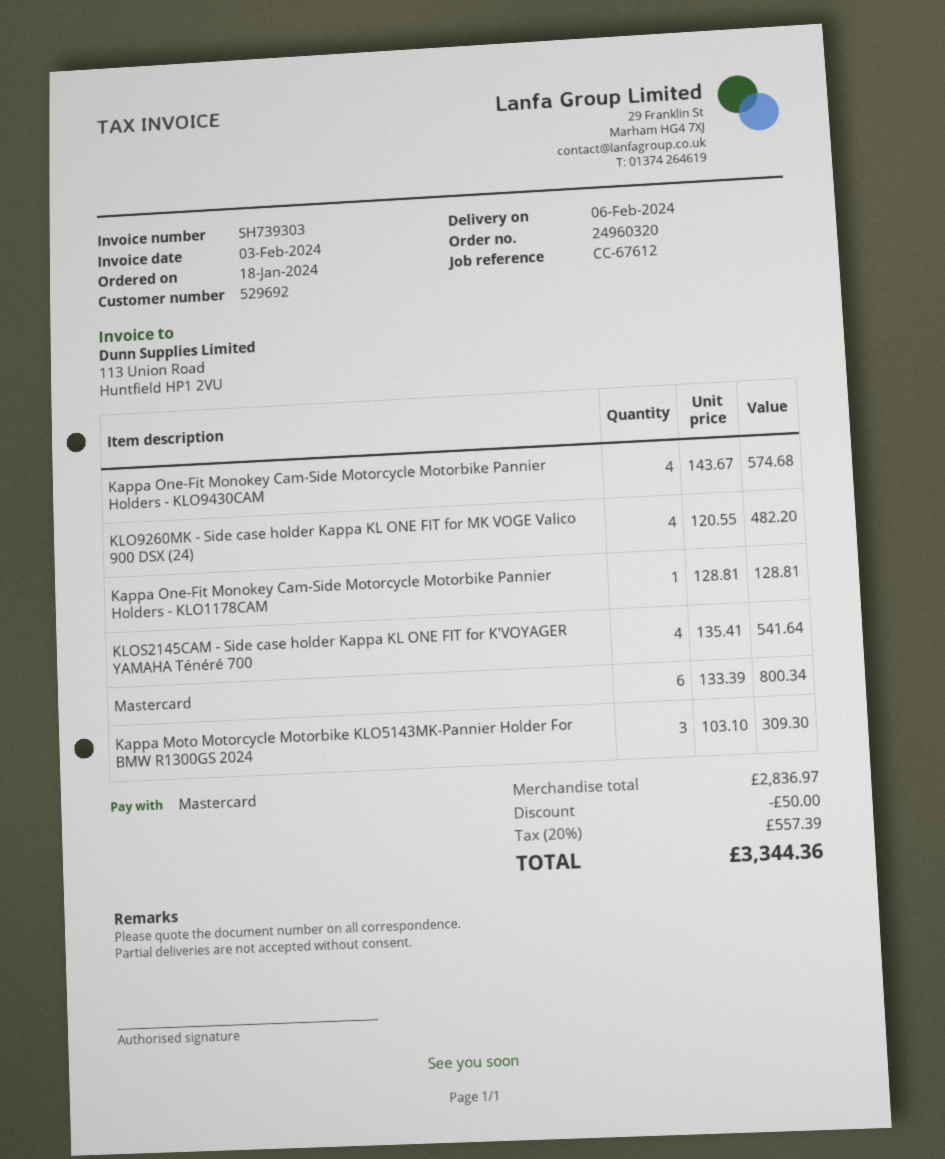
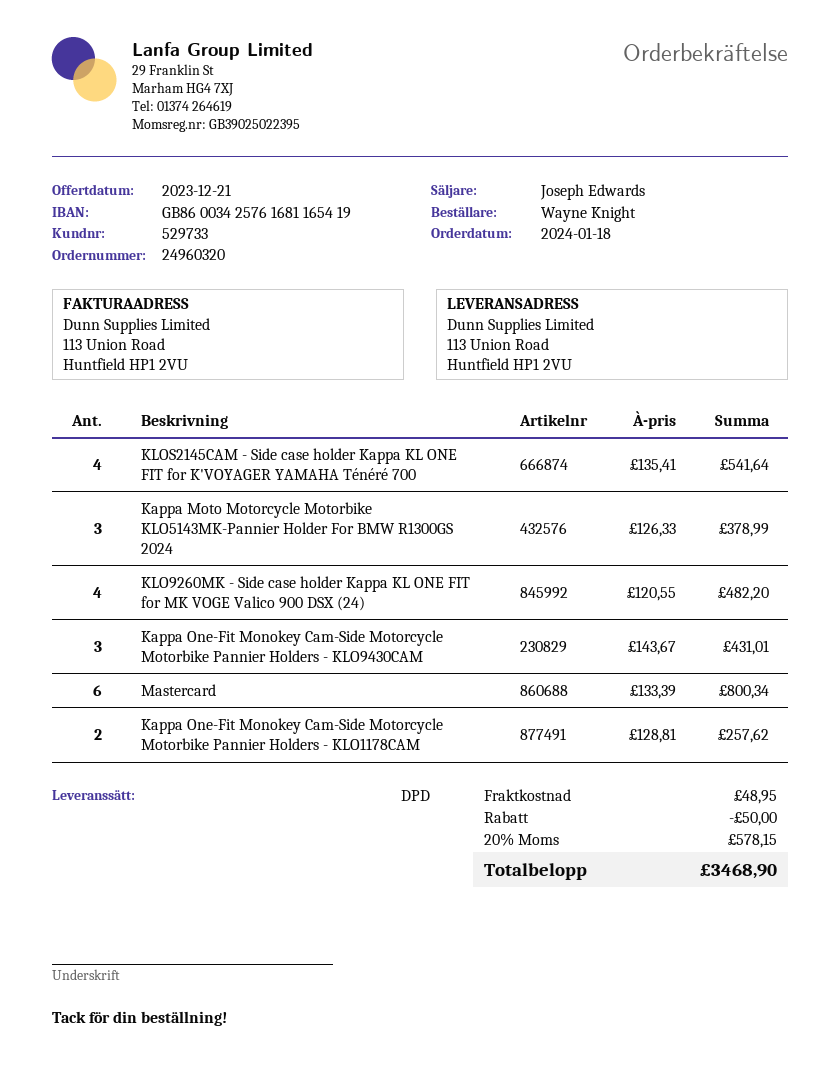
customer number: 529692 -> 529733
Kappa One-Fit Monokey Cam-Side Motorcycle Motorbike Pannier Holders - KLO9430CAM: 4 x 143.67 = 574.68 -> 3 x 143.67 = 431.01
Kappa One-Fit Monokey Cam-Side Motorcycle Motorbike Pannier Holders - KLO1178CAM: 1 x 128.81 = 128.81 -> 2 x 128.81 = 257.62
Kappa Moto Motorcycle Motorbike KLO5143MK-Pannier Holder For BMW R1300GS 2024: 3 x 103.10 = 309.30 -> 3 x 126.33 = 378.99
shipping: none -> 48.95
tax: 20% = 557.39 -> 20% = 578.15
total: 3344.36 -> 3468.90

